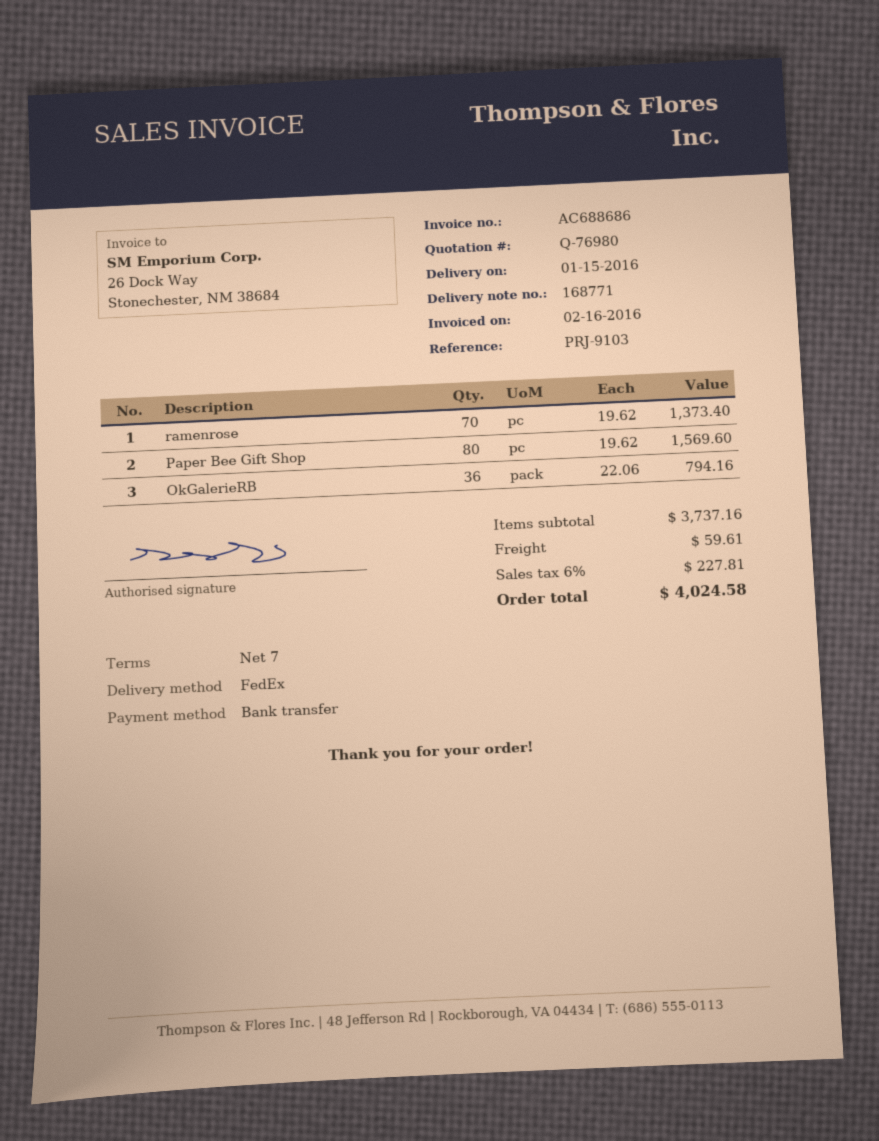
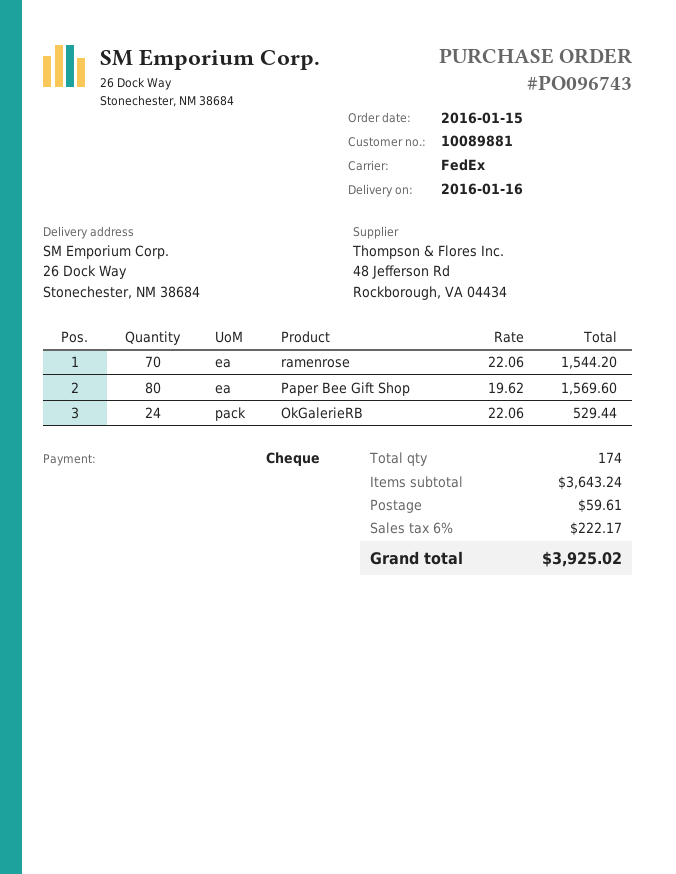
delivery date: 2016-01-15 -> 2016-01-16
payment method: bank transfer -> cheque
ramenrose: 70 x 19.62 = 1373.40 -> 70 x 22.06 = 1544.20
OkGalerieRB: 36 x 22.06 = 794.16 -> 24 x 22.06 = 529.44
subtotal: 3737.16 -> 3643.24
tax: 6% = 227.81 -> 6% = 222.17
total: 4024.58 -> 3925.02

